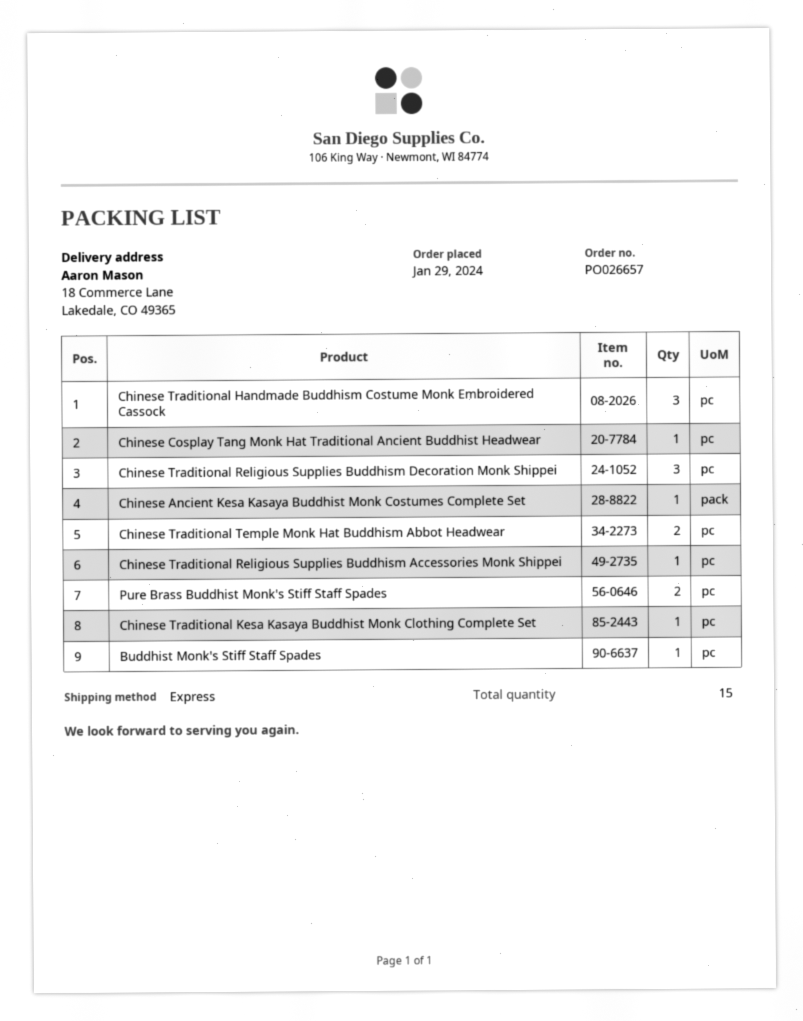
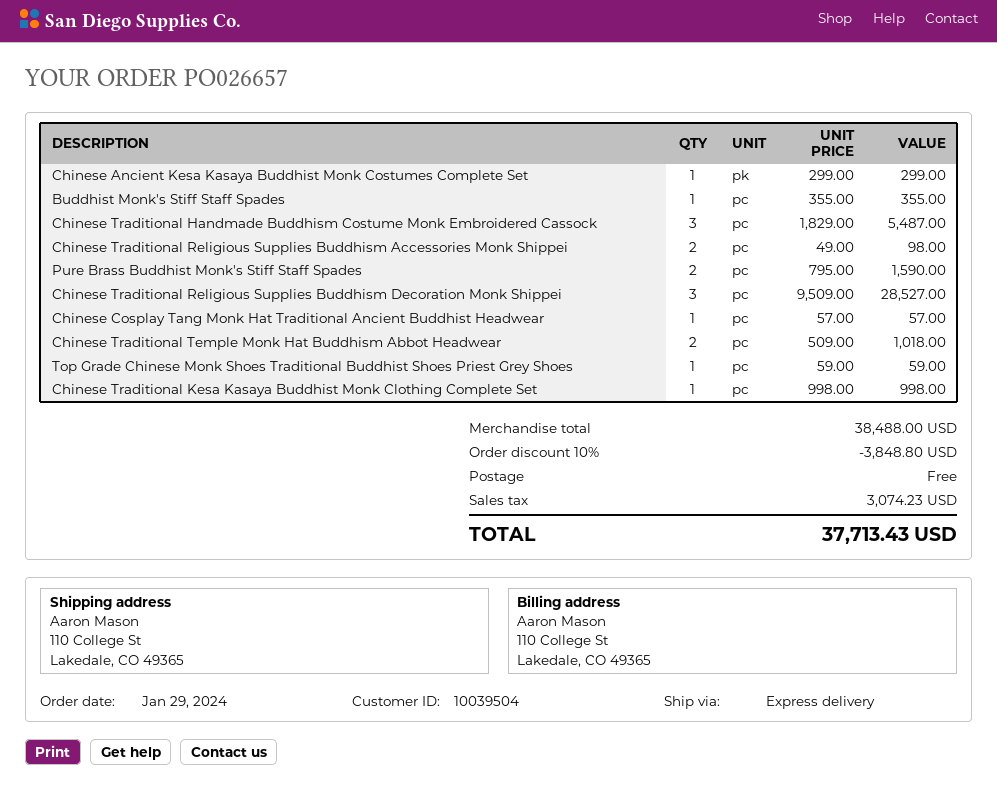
ship to: 18 Commerce Lane, Lakedale, CO 49365 -> 110 College St, Lakedale, CO 49365
Chinese Traditional Religious Supplies Buddhism Accessories Monk Shippei: 1 -> 2
Top Grade Chinese Monk Shoes Traditional Buddhist Shoes Priest Grey Shoes: none -> 1

